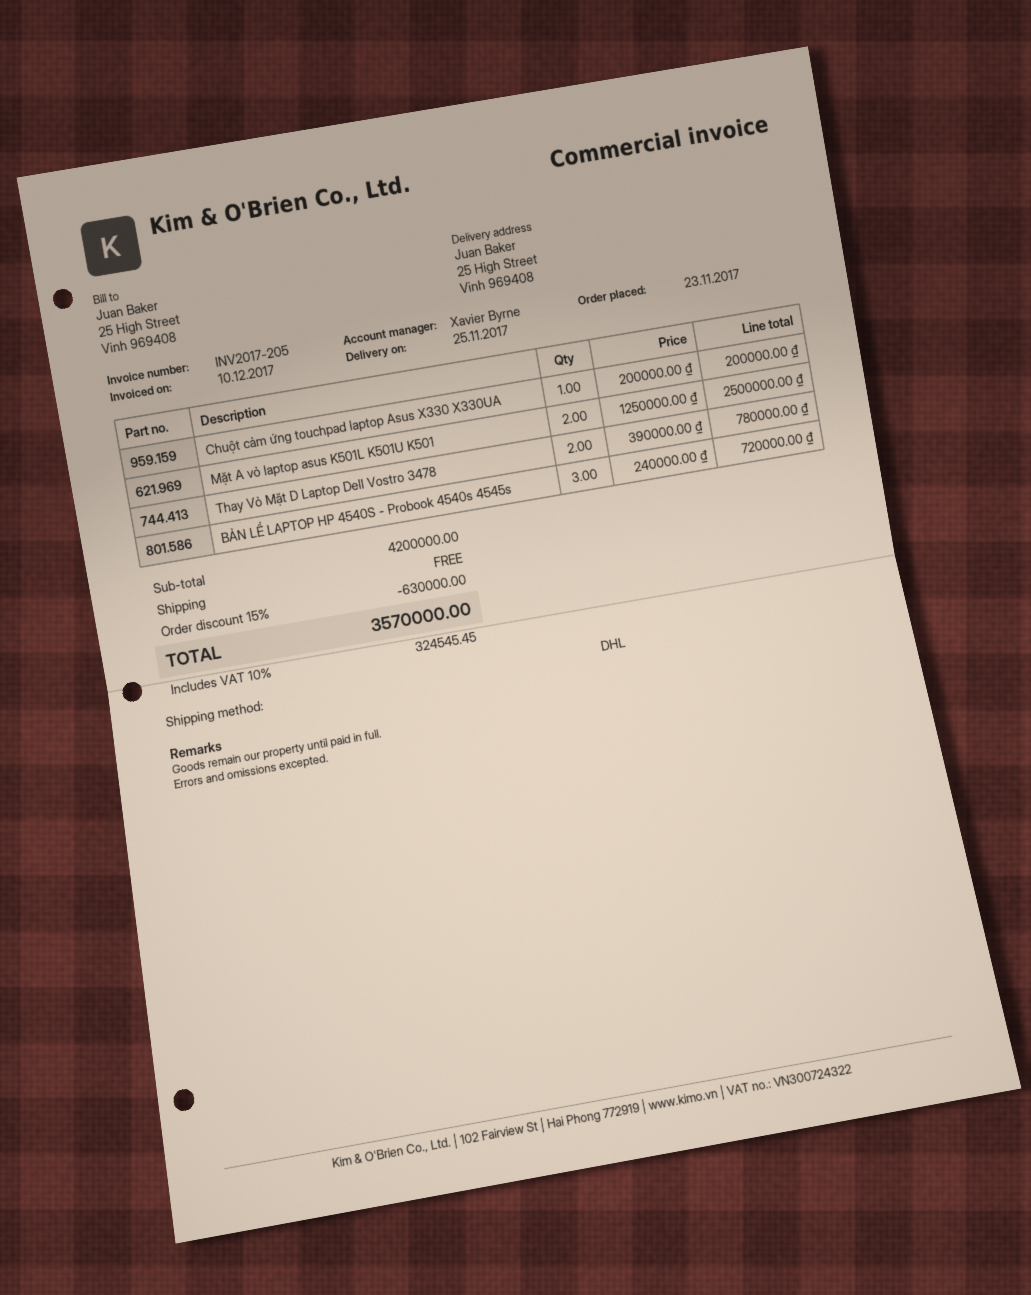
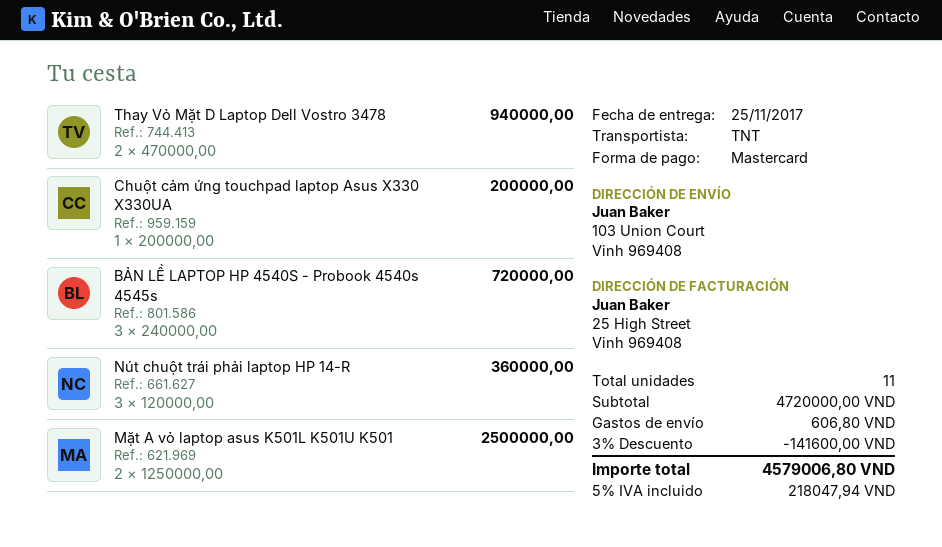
shipping method: DHL -> TNT
ship to: 25 High Street, Vinh 969408 -> 103 Union Court, Vinh 969408
Thay Vỏ Mặt D Laptop Dell Vostro 3478: 2 x 390000.00 = 780000.00 -> 2 x 470000.00 = 940000.00
Nút chuột trái phải laptop HP 14-R: none -> 3 x 120000.00 = 360000.00
subtotal: 4200000.00 -> 4720000.00
discount: 15% = 630000.00 -> 3% = 141600.00
shipping: 0.00 -> 606.80
tax: 10% = 324545.45 -> 5% = 218047.94
total: 3570000.00 -> 4579006.80

